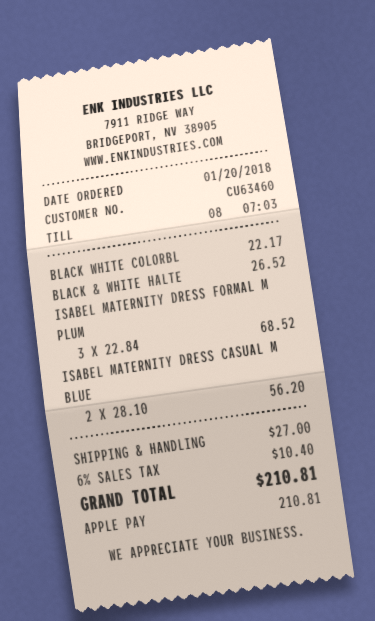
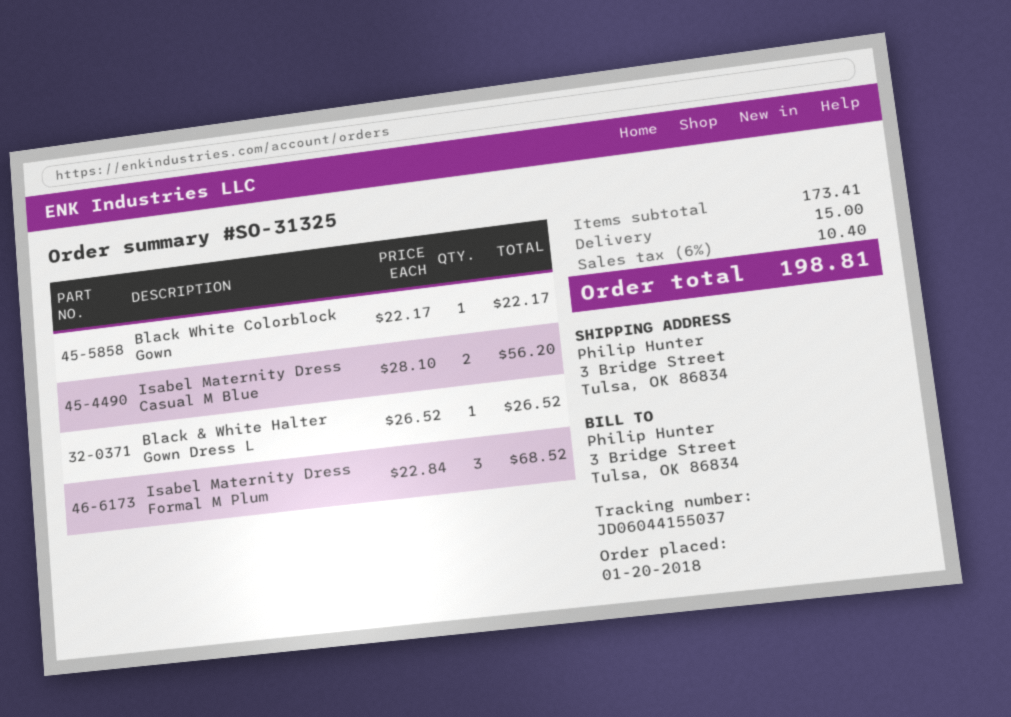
shipping: 27.00 -> 15.00
total: 210.81 -> 198.81

